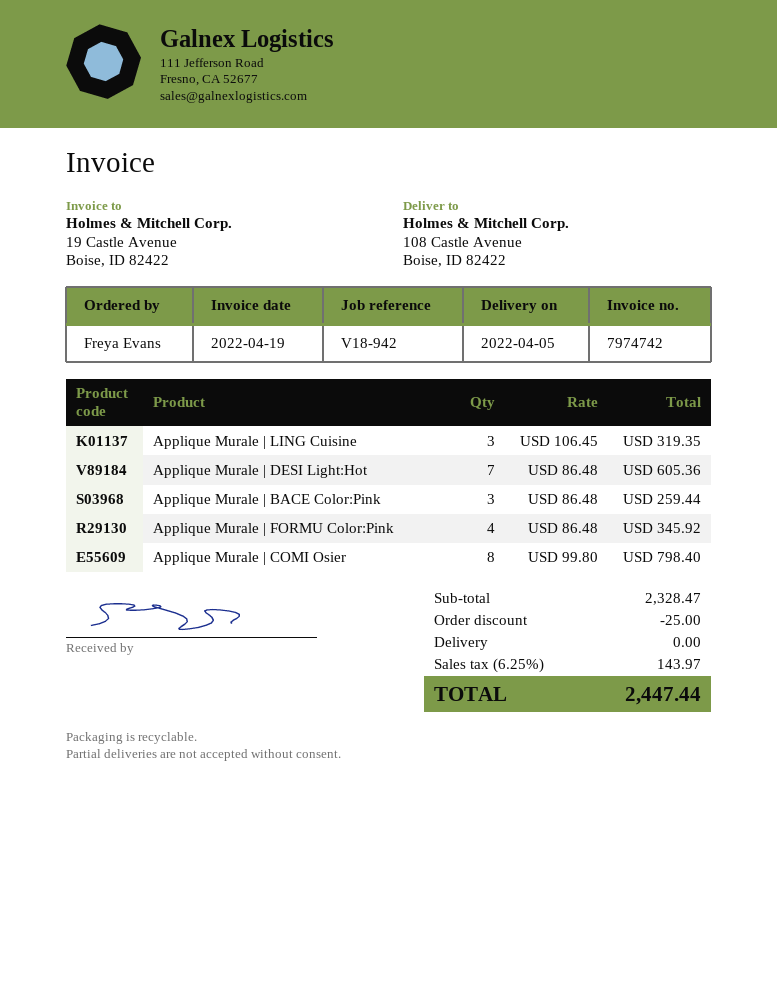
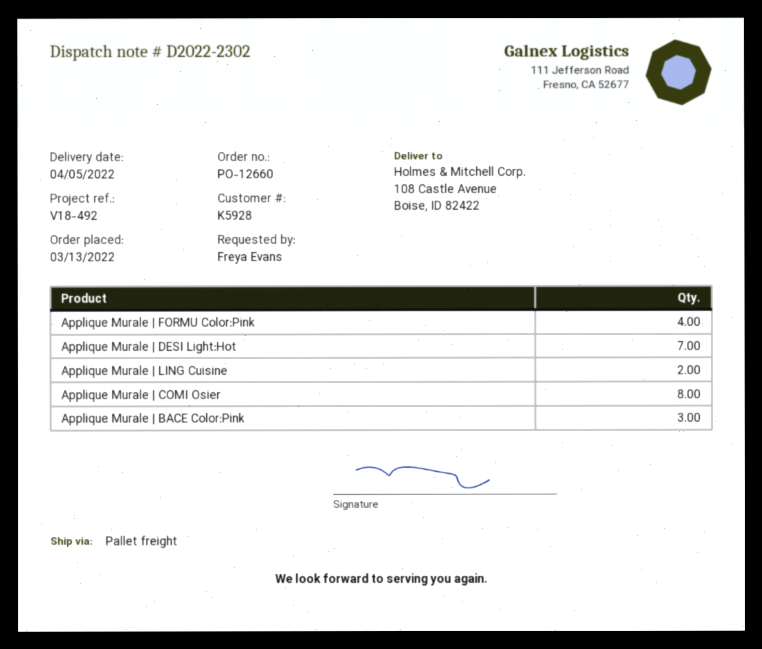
reference: V18-942 -> V18-492
Applique Murale | LING Cuisine: 3 -> 2

